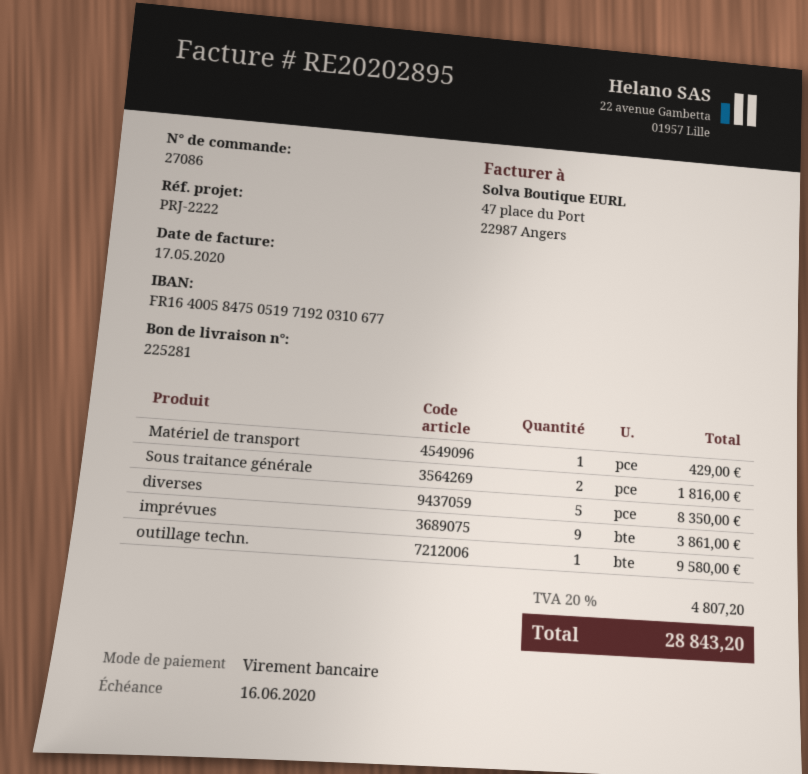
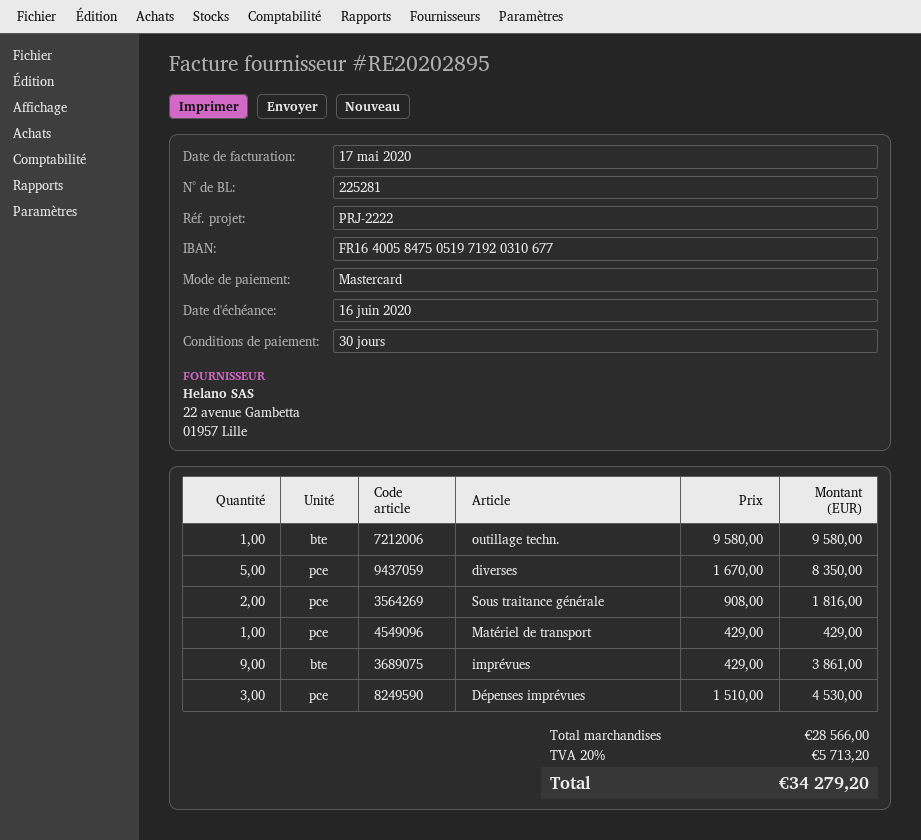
payment method: bank transfer -> Mastercard
Dépenses imprévues: none -> 3 for 4530.00
tax: 20% = 4807.20 -> 20% = 5713.20
total: 28843.20 -> 34279.20

